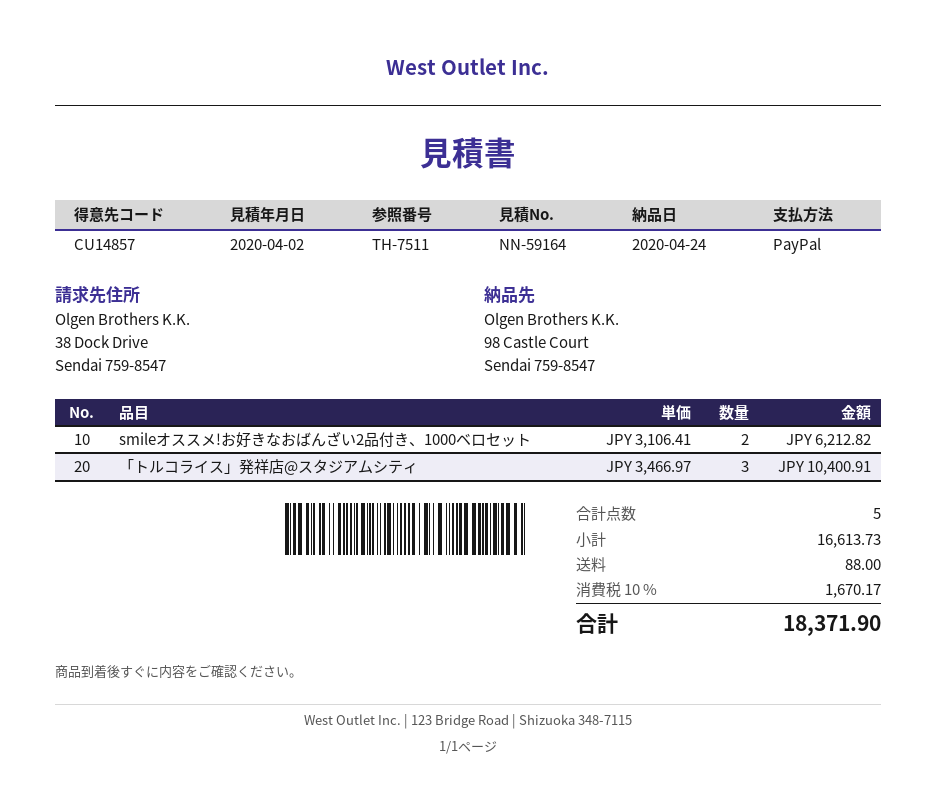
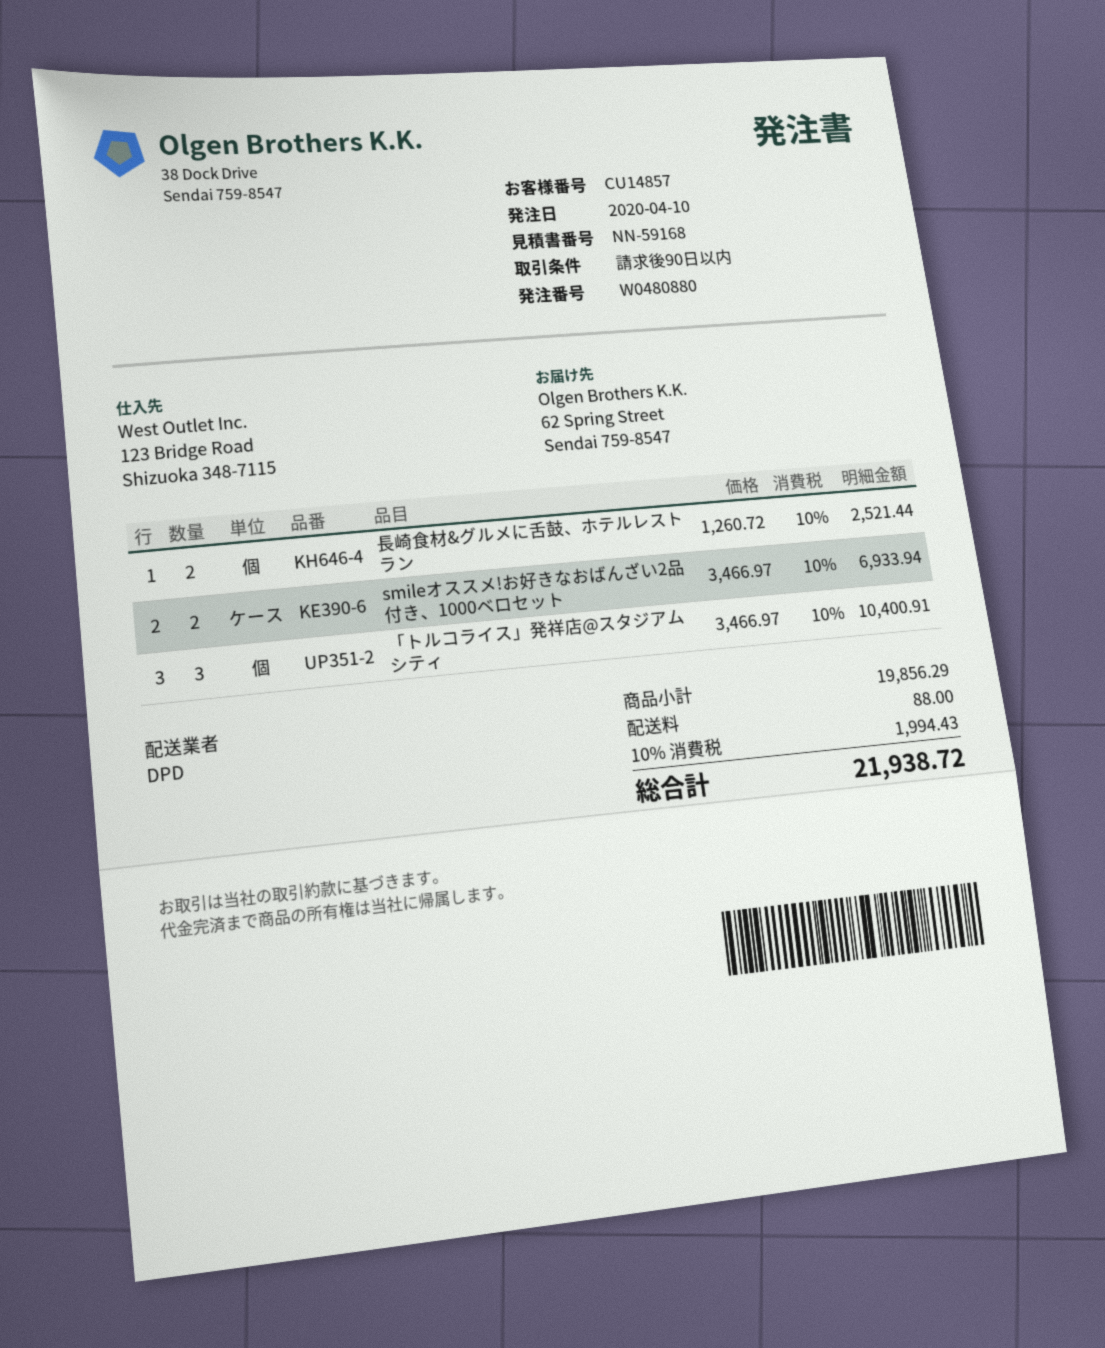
quote number: NN-59164 -> NN-59168
ship to: 98 Castle Court, Sendai 759-8547 -> 62 Spring Street, Sendai 759-8547
smileオススメ!お好きなおばんざい2品付き、1000ベロセット: 2 x 3106.41 = 6212.82 -> 2 x 3466.97 = 6933.94
長崎食材&グルメに舌鼓、ホテルレストラン: none -> 2 x 1260.72 = 2521.44
subtotal: 16613.73 -> 19856.29
tax: 10% = 1670.17 -> 10% = 1994.43
total: 18371.90 -> 21938.72

